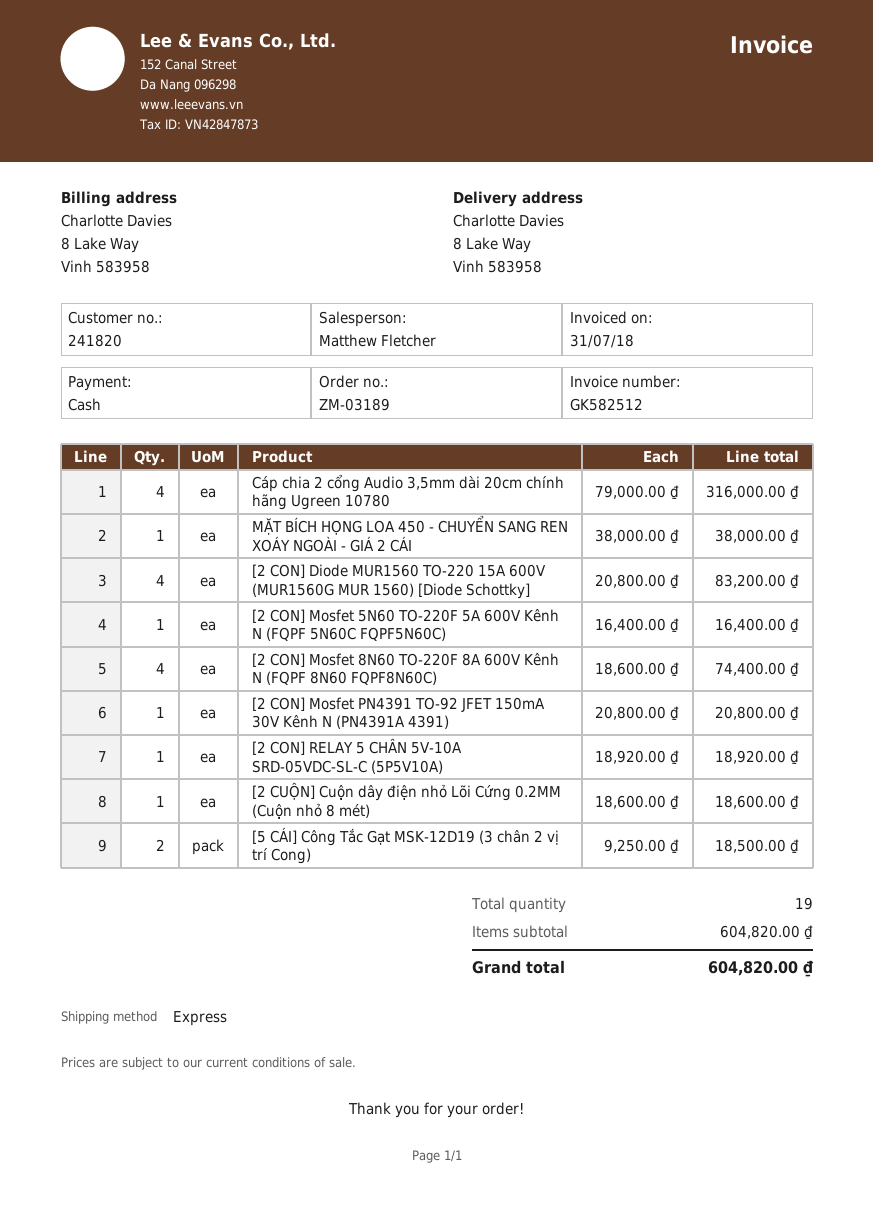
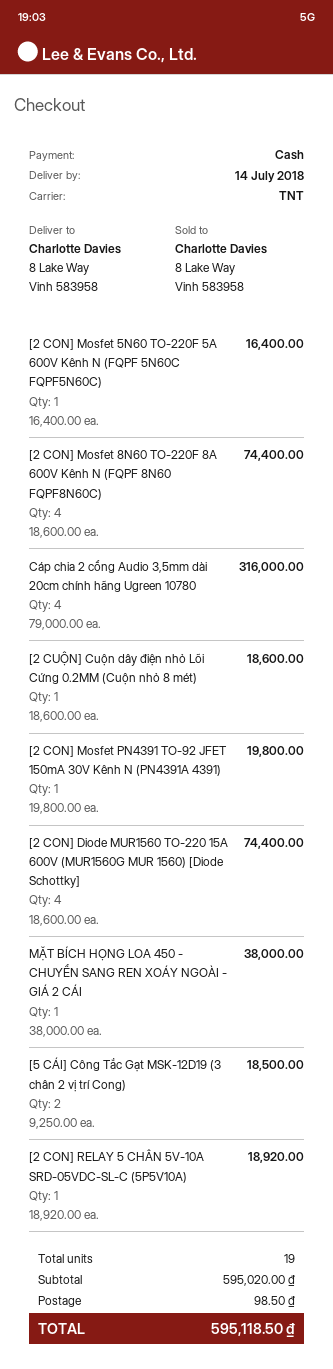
shipping method: express -> TNT
[2 CON] Diode MUR1560 TO-220 15A 600V (MUR1560G MUR 1560) [Diode Schottky]: 4 x 20800.00 = 83200.00 -> 4 x 18600.00 = 74400.00
[2 CON] Mosfet PN4391 TO-92 JFET 150mA 30V Kênh N (PN4391A 4391): 1 x 20800.00 = 20800.00 -> 1 x 19800.00 = 19800.00
subtotal: 604820.00 -> 595020.00
shipping: none -> 98.50
total: 604820.00 -> 595118.50

